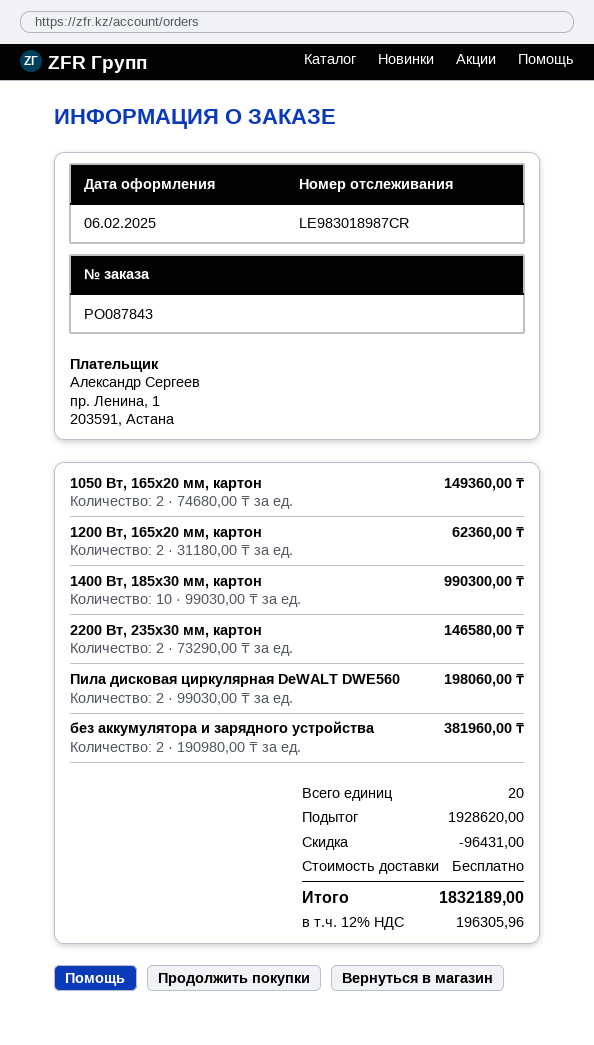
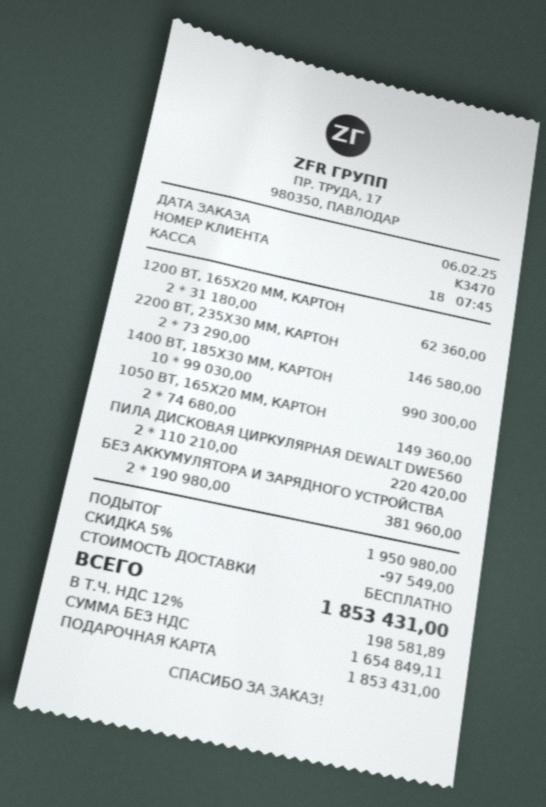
Пила дисковая циркулярная DeWALT DWE560: 2 x 99030.00 = 198060.00 -> 2 x 110210.00 = 220420.00
subtotal: 1928620.00 -> 1950980.00
discount: 96431.00 -> 97549.00
tax: 12% = 196305.96 -> 12% = 198581.89
total: 1832189.00 -> 1853431.00

